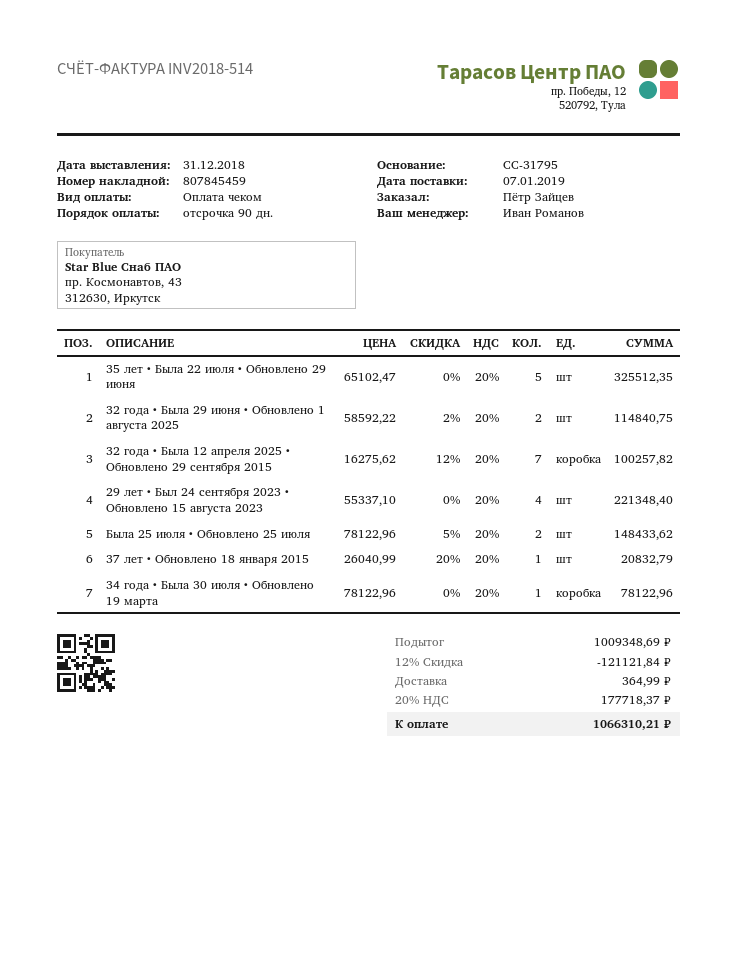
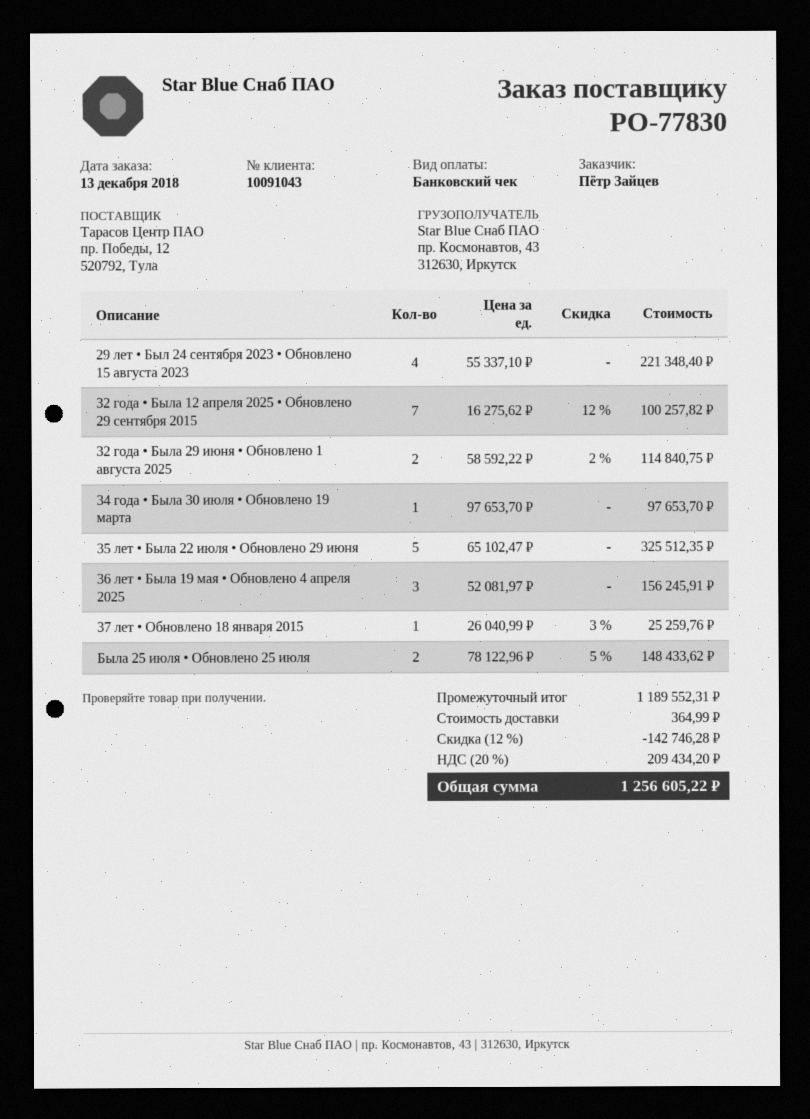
37 лет • Обновлено 18 января 2015: 1 x 26040.99 - 20% = 20832.79 -> 1 x 26040.99 - 3% = 25259.76
34 года • Была 30 июля • Обновлено 19 марта: 1 x 78122.96 = 78122.96 -> 1 x 97653.70 = 97653.70
36 лет • Была 19 мая • Обновлено 4 апреля 2025: none -> 3 x 52081.97 = 156245.91
subtotal: 1009348.69 -> 1189552.31
discount: 12% = 121121.84 -> 12% = 142746.28
tax: 20% = 177718.37 -> 20% = 209434.20
total: 1066310.21 -> 1256605.22

